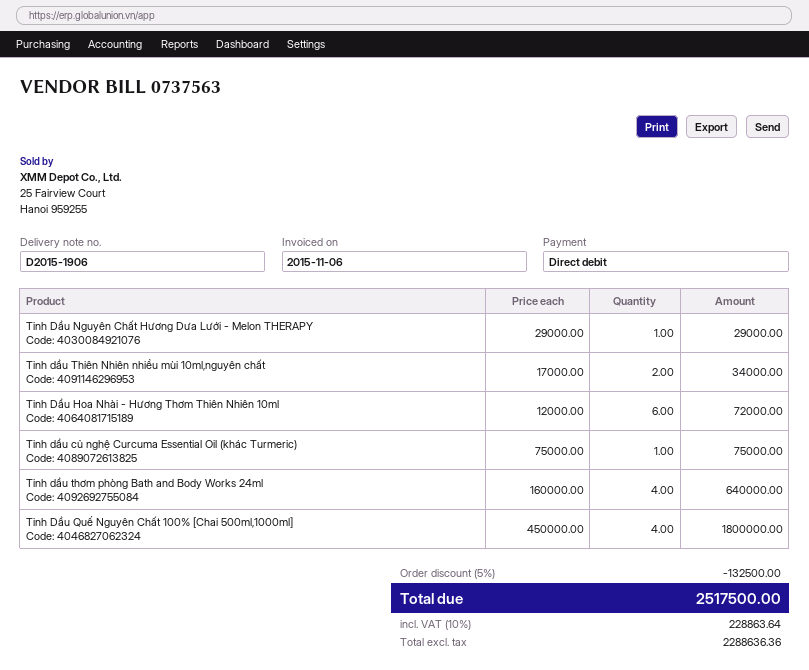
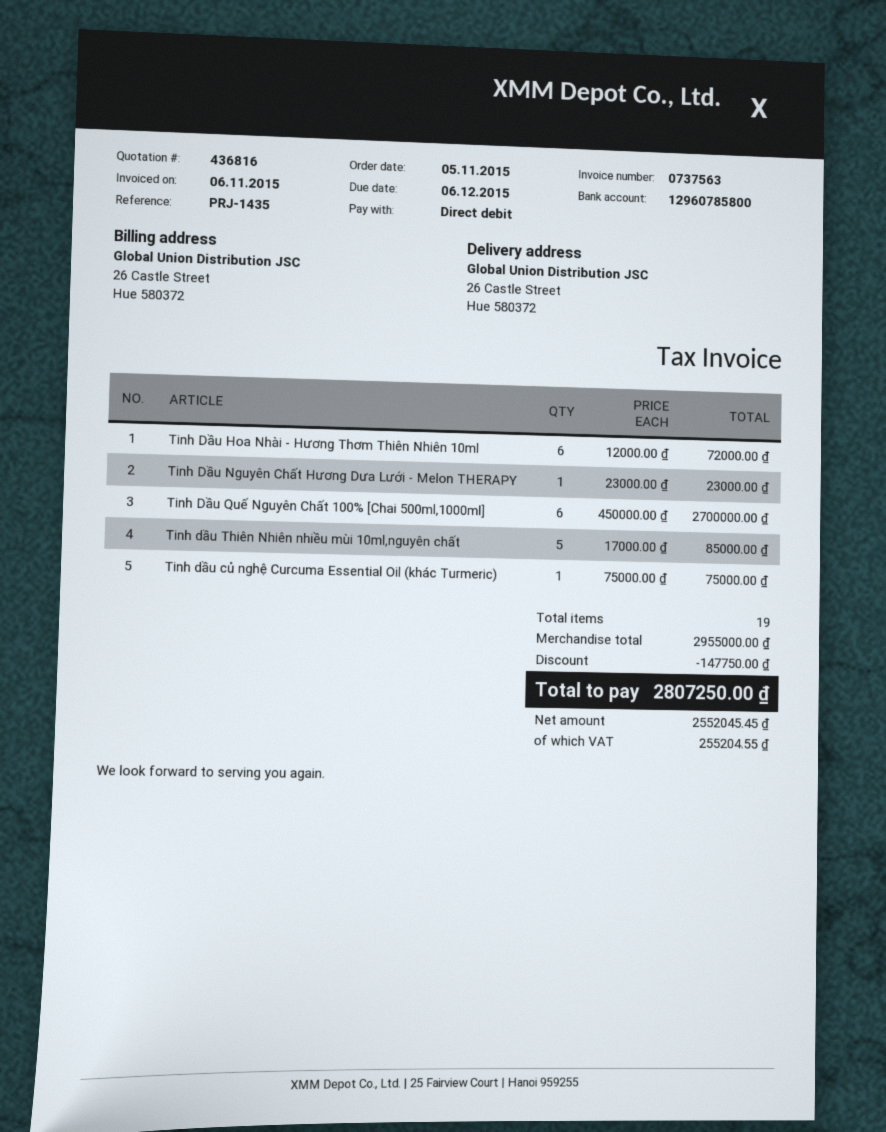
Tinh Dầu Nguyên Chất Hương Dưa Lưới - Melon THERAPY: 1 x 29000.00 = 29000.00 -> 1 x 23000.00 = 23000.00
Tinh dầu Thiên Nhiên nhiều mùi 10ml,nguyên chất: 2 x 17000.00 = 34000.00 -> 5 x 17000.00 = 85000.00
Tinh dầu thơm phòng Bath and Body Works 24ml: 4 x 160000.00 = 640000.00 -> none
Tinh Dầu Quế Nguyên Chất 100% [Chai 500ml,1000ml]: 4 x 450000.00 = 1800000.00 -> 6 x 450000.00 = 2700000.00
discount: 132500.00 -> 147750.00
net: 2288636.36 -> 2552045.45
tax: 228863.64 -> 255204.55
total: 2517500.00 -> 2807250.00

